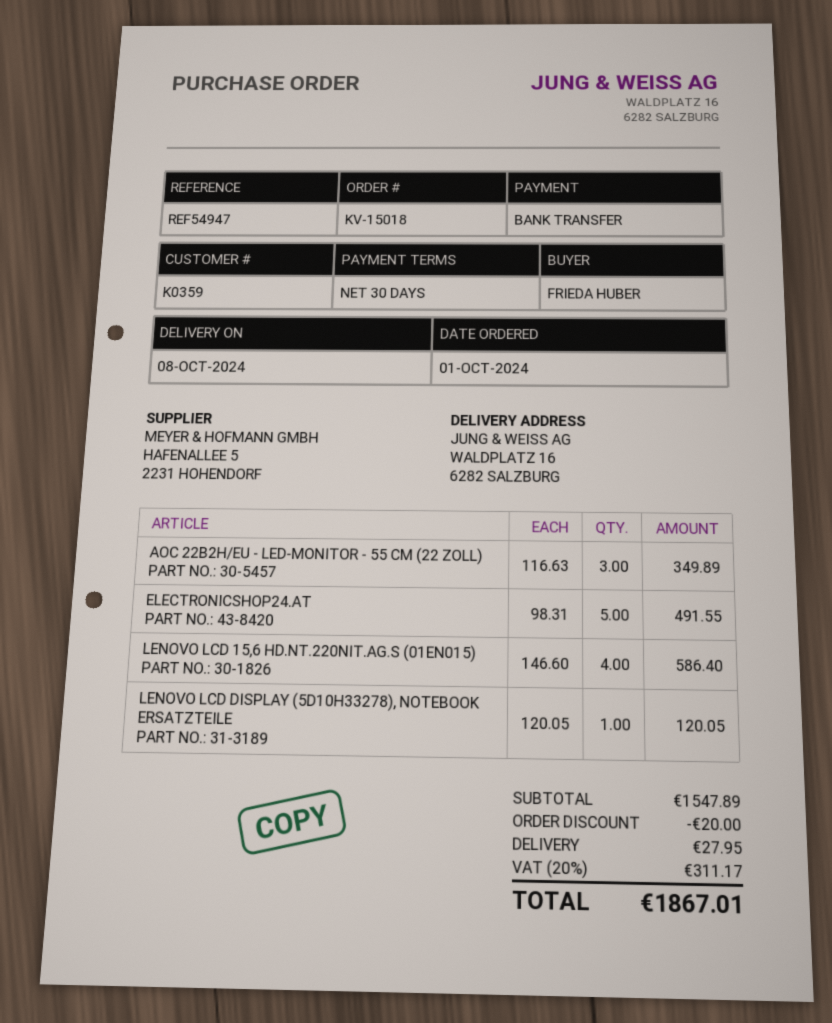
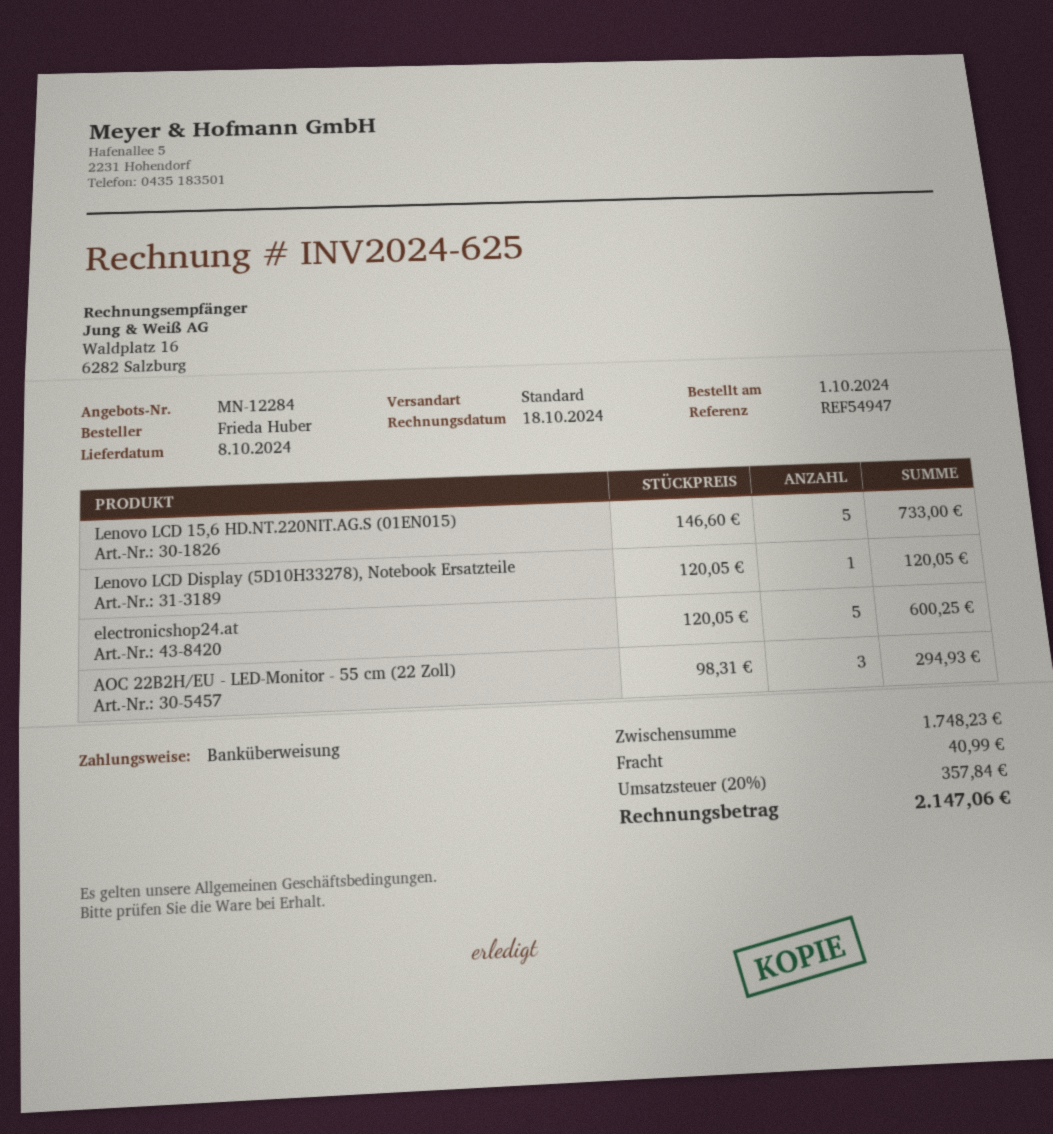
AOC 22B2H/EU - LED-MONITOR - 55 CM (22 ZOLL): 3 x 116.63 = 349.89 -> 3 x 98.31 = 294.93
ELECTRONICSHOP24.AT: 5 x 98.31 = 491.55 -> 5 x 120.05 = 600.25
LENOVO LCD 15,6 HD.NT.220NIT.AG.S (01EN015): 4 x 146.60 = 586.40 -> 5 x 146.60 = 733.00
subtotal: 1547.89 -> 1748.23
discount: 20.00 -> none
shipping: 27.95 -> 40.99
tax: 20% = 311.17 -> 20% = 357.84
total: 1867.01 -> 2147.06

